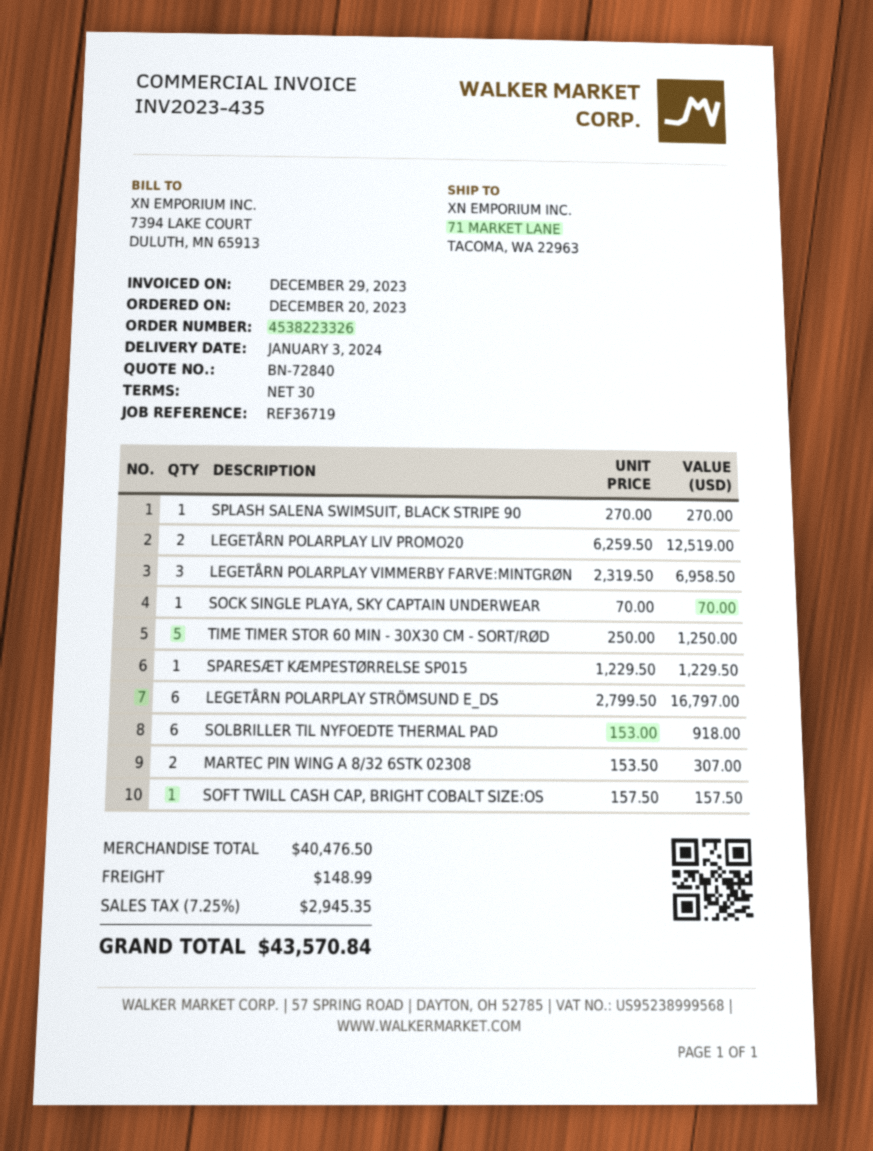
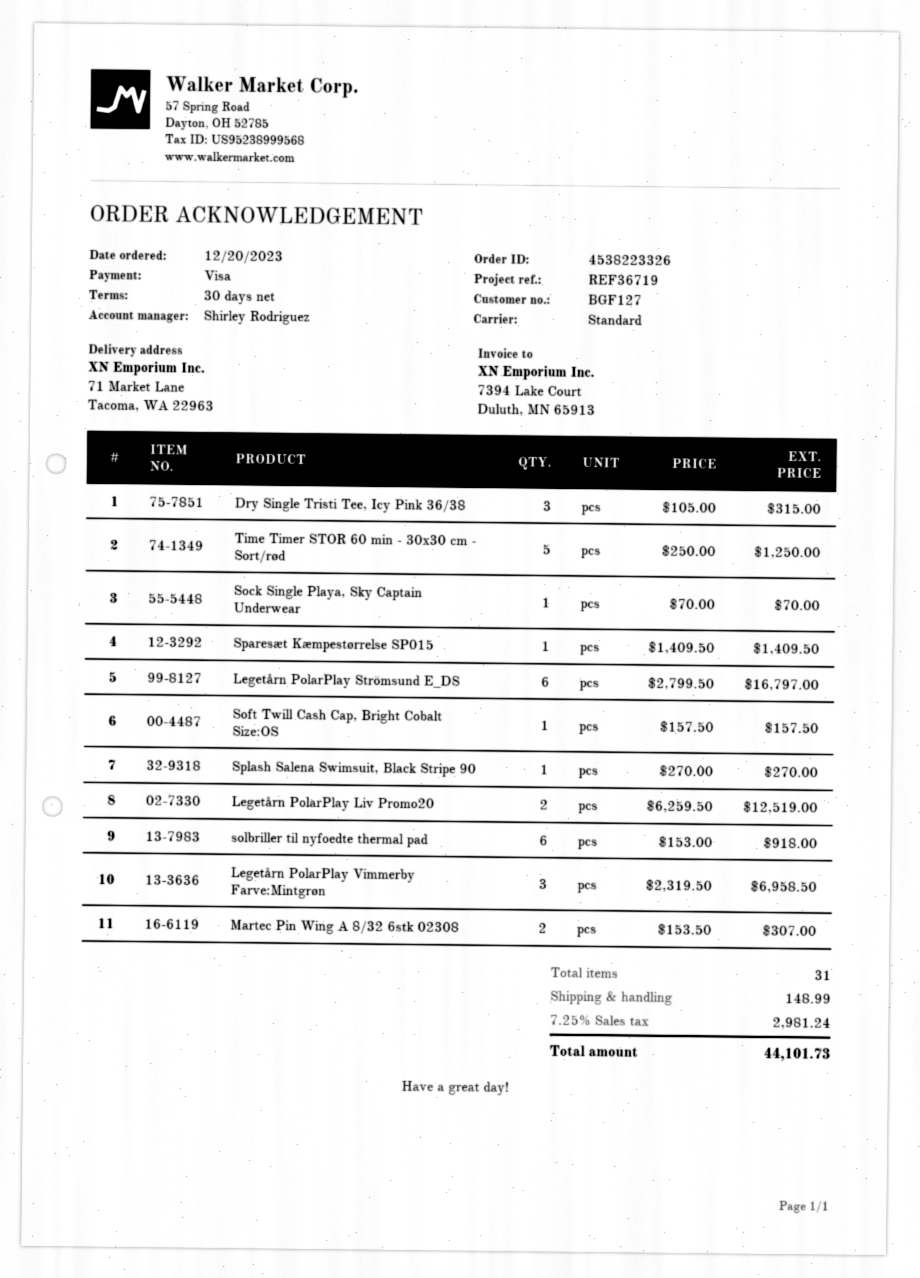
SPARESÆT KÆMPESTØRRELSE SP015: 1 x 1229.50 = 1229.50 -> 1 x 1409.50 = 1409.50
Dry Single Tristi Tee, Icy Pink 36/38: none -> 3 x 105.00 = 315.00
tax: 7.25% = 2945.35 -> 7.25% = 2981.24
total: 43570.84 -> 44101.73

